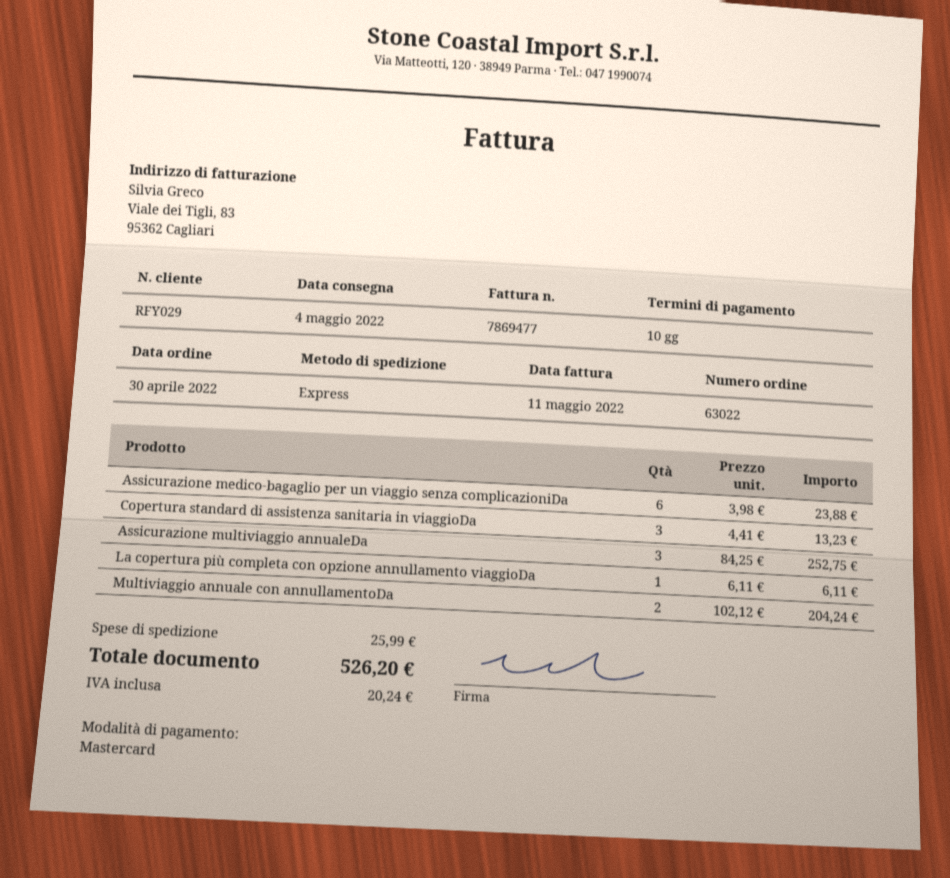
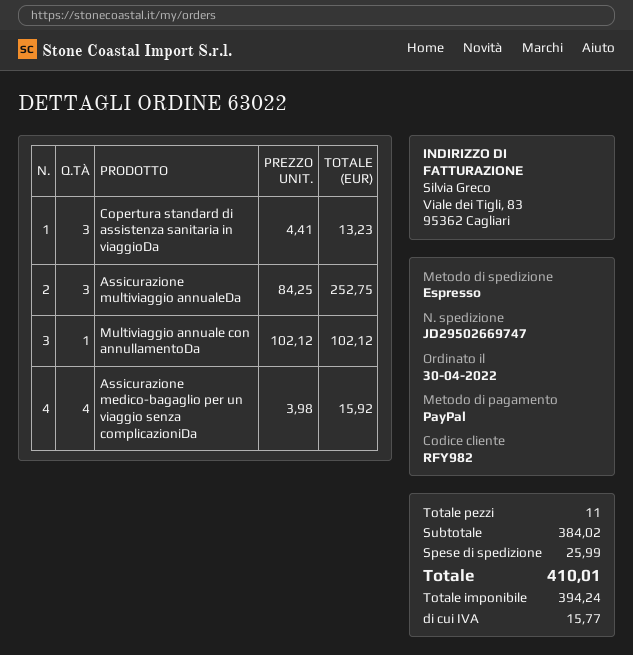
customer number: RFY029 -> RFY982
payment method: Mastercard -> PayPal
Assicurazione medico-bagaglio per un viaggio senza complicazioniDa: 6 x 3.98 = 23.88 -> 4 x 3.98 = 15.92
La copertura più completa con opzione annullamento viaggioDa: 1 x 6.11 = 6.11 -> none
Multiviaggio annuale con annullamentoDa: 2 x 102.12 = 204.24 -> 1 x 102.12 = 102.12
tax: 20.24 -> 15.77
total: 526.20 -> 410.01

